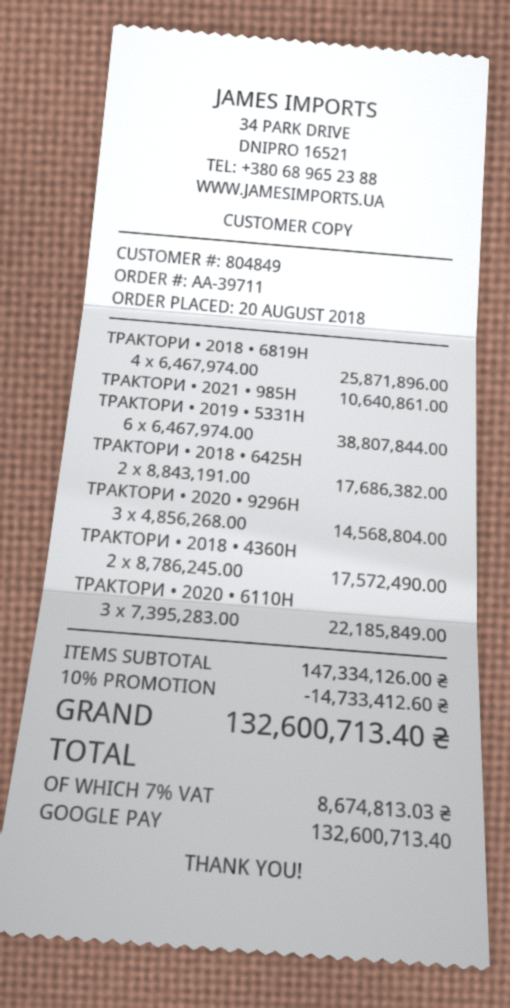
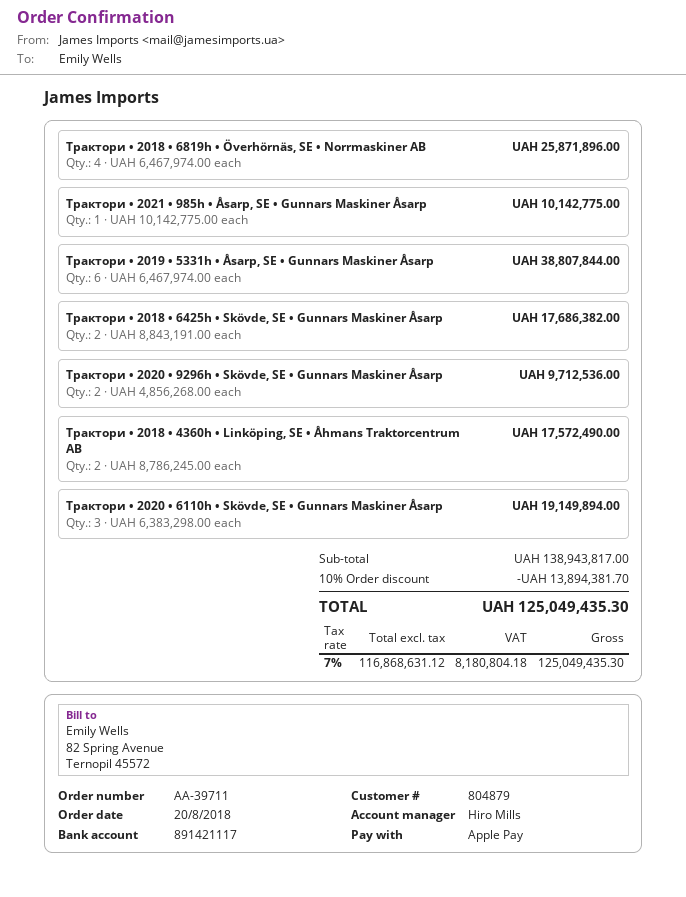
customer number: 804849 -> 804879
payment method: Google Pay -> Apple Pay
ТРАКТОРИ • 2021 • 985H: 1 x 10640861.00 = 10640861.00 -> 1 x 10142775.00 = 10142775.00
ТРАКТОРИ • 2020 • 9296H: 3 x 4856268.00 = 14568804.00 -> 2 x 4856268.00 = 9712536.00
ТРАКТОРИ • 2020 • 6110H: 3 x 7395283.00 = 22185849.00 -> 3 x 6383298.00 = 19149894.00
subtotal: 147334126.00 -> 138943817.00
discount: 10% = 14733412.60 -> 10% = 13894381.70
tax: 7% = 8674813.03 -> 7% = 8180804.18
total: 132600713.40 -> 125049435.30

